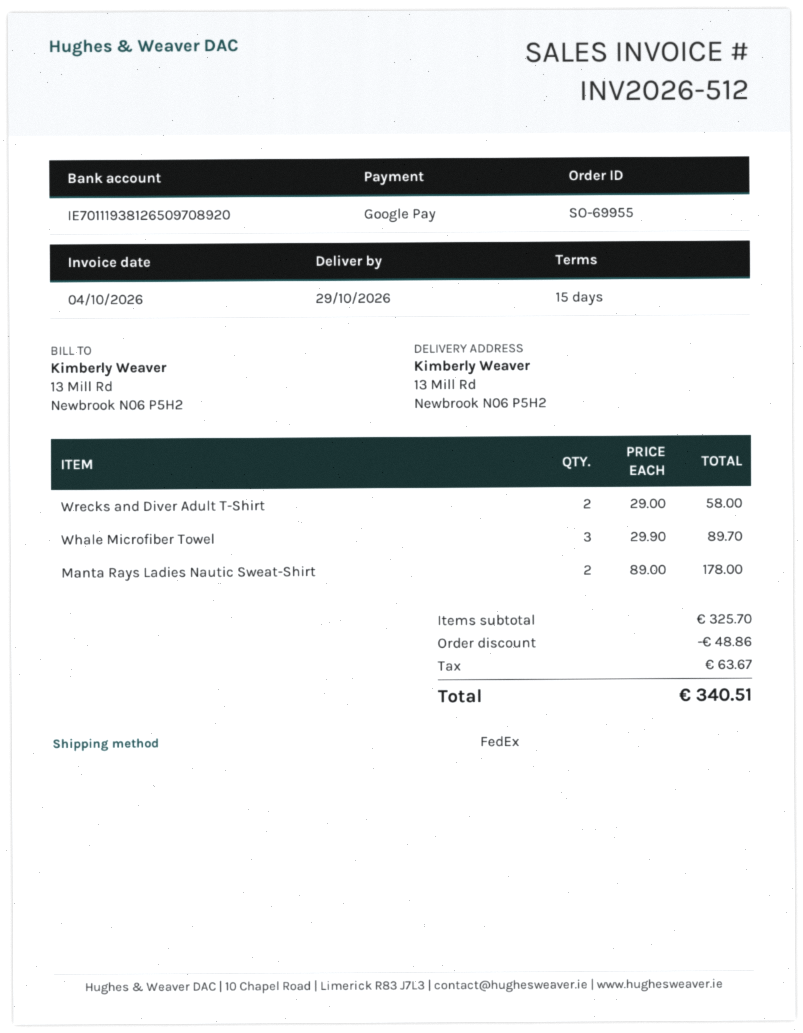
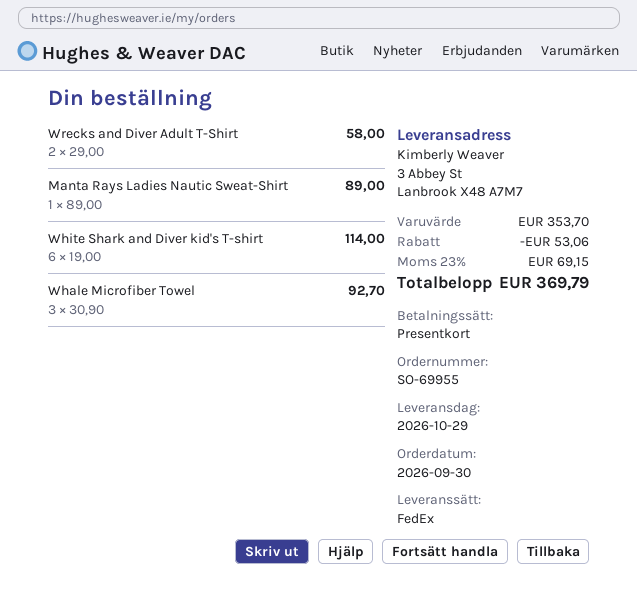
payment method: Google Pay -> gift card
ship to: 13 Mill Rd, Newbrook N06 P5H2 -> 3 Abbey St, Lanbrook X48 A7M7
Whale Microfiber Towel: 3 x 29.90 = 89.70 -> 3 x 30.90 = 92.70
Manta Rays Ladies Nautic Sweat-Shirt: 2 x 89.00 = 178.00 -> 1 x 89.00 = 89.00
White Shark and Diver kid's T-shirt: none -> 6 x 19.00 = 114.00
subtotal: 325.70 -> 353.70
discount: 48.86 -> 53.06
tax: 63.67 -> 69.15
total: 340.51 -> 369.79

